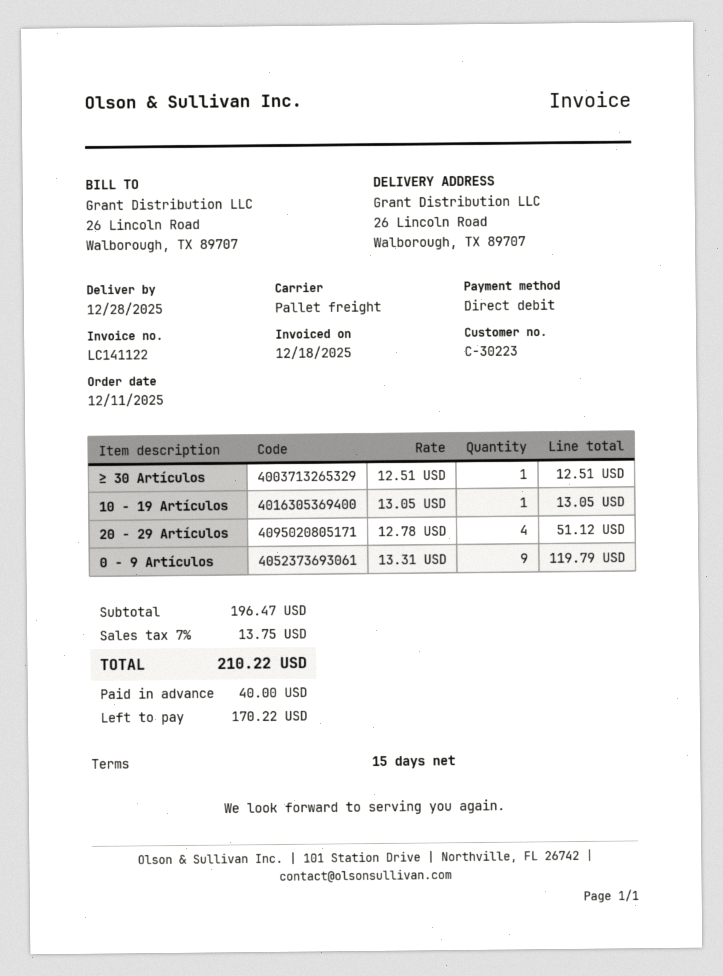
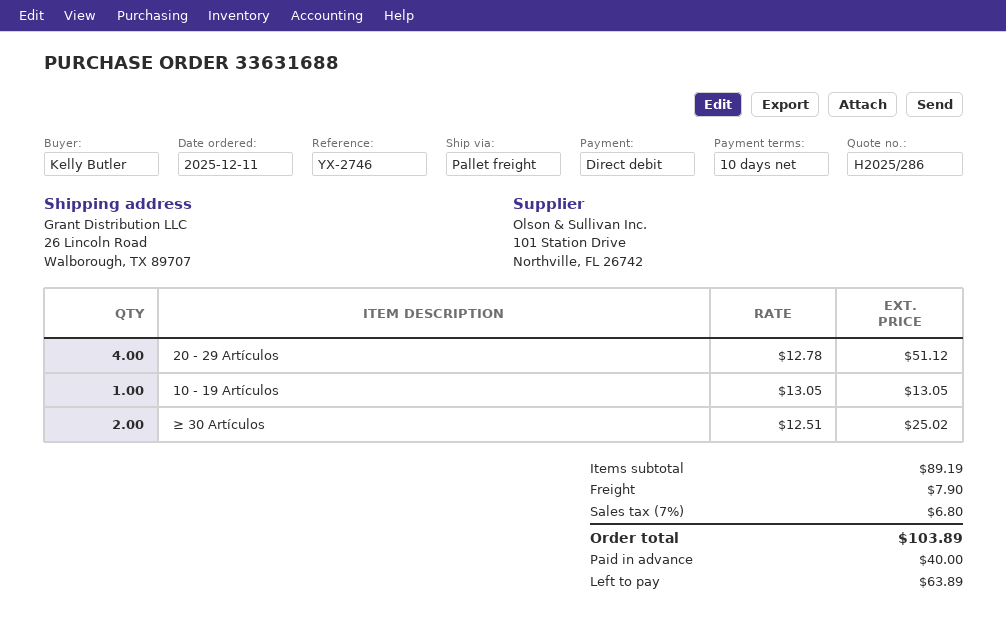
payment terms: 15 days -> 10 days
≥ 30 Artículos: 1 x 12.51 = 12.51 -> 2 x 12.51 = 25.02
0 - 9 Artículos: 9 x 13.31 = 119.79 -> none
subtotal: 196.47 -> 89.19
shipping: none -> 7.90
tax: 7% = 13.75 -> 7% = 6.80
total: 210.22 -> 103.89
balance: 170.22 -> 63.89

